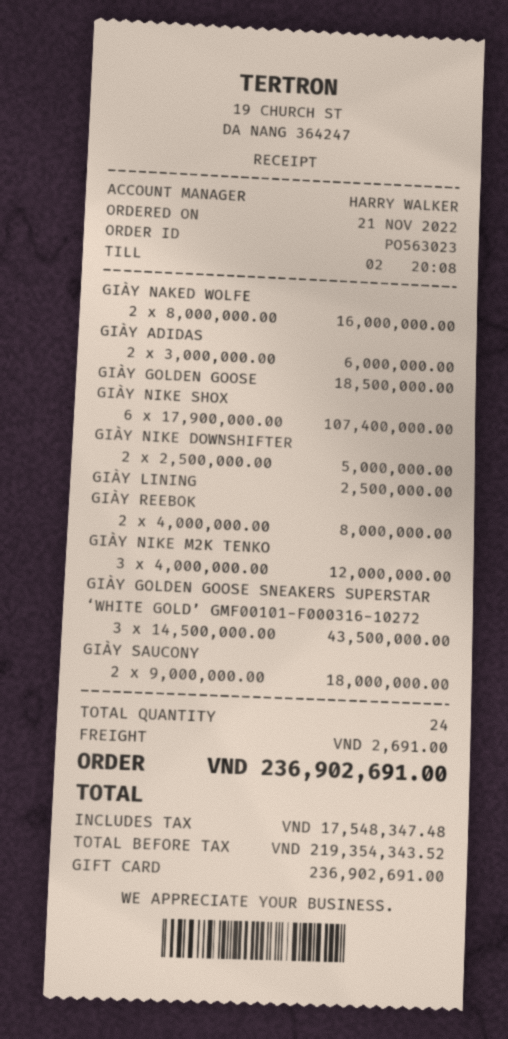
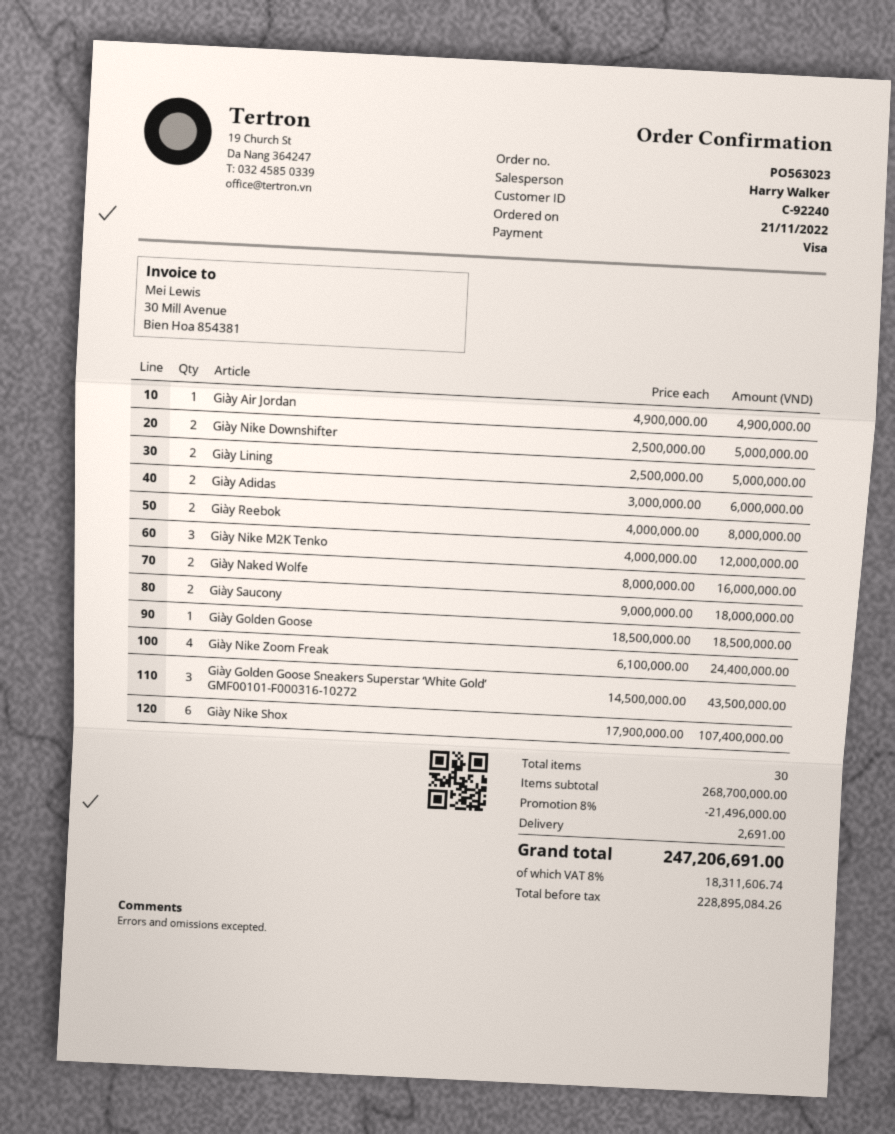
payment method: gift card -> Visa
GIÀY LINING: 1 x 2500000.00 = 2500000.00 -> 2 x 2500000.00 = 5000000.00
Giày Air Jordan: none -> 1 x 4900000.00 = 4900000.00
Giày Nike Zoom Freak: none -> 4 x 6100000.00 = 24400000.00
total quantity: 24 -> 30
discount: none -> 8% = 21496000.00
net: 219354343.52 -> 228895084.26
tax: 17548347.48 -> 18311606.74
total: 236902691.00 -> 247206691.00

